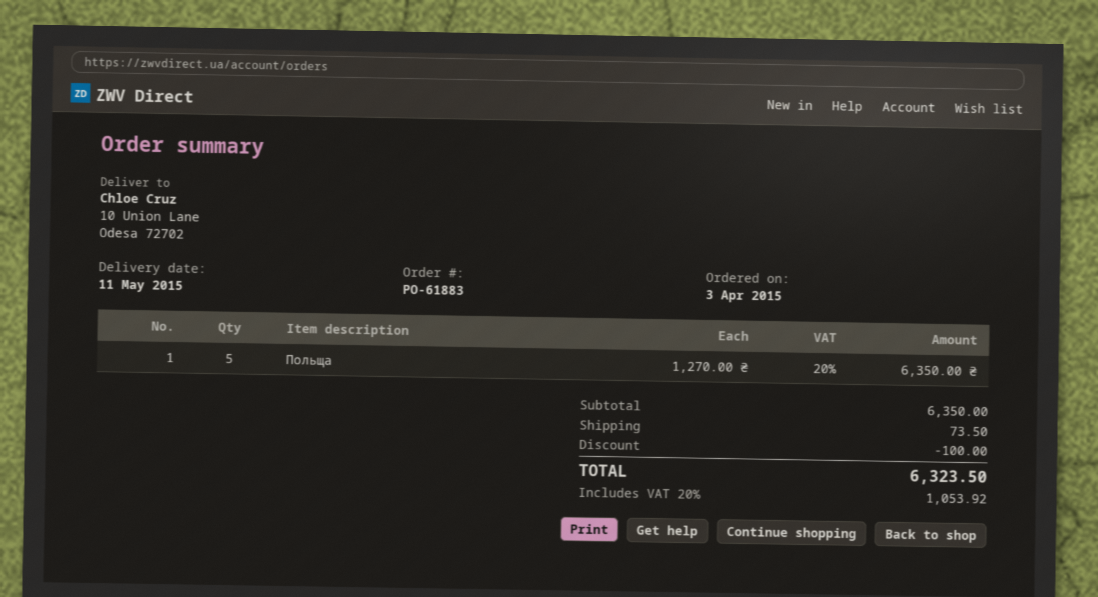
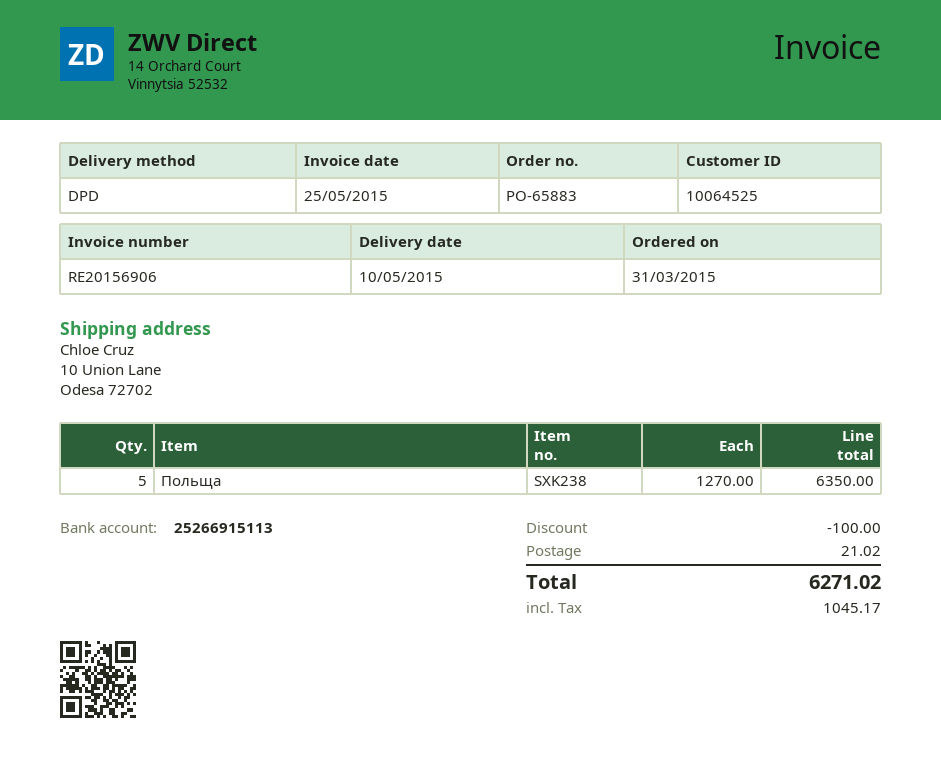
order number: PO-61883 -> PO-65883
order date: 2015-04-03 -> 2015-03-31
delivery date: 2015-05-11 -> 2015-05-10
shipping: 73.50 -> 21.02
tax: 1053.92 -> 1045.17
total: 6323.50 -> 6271.02

